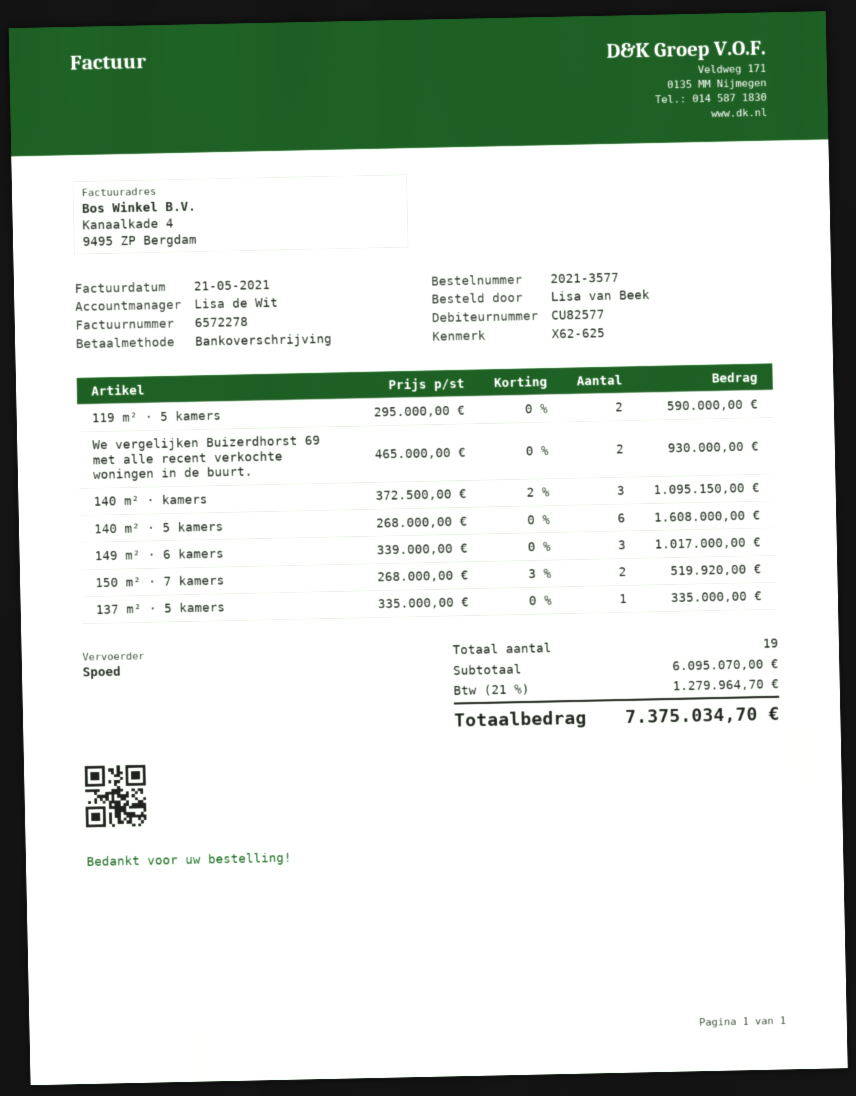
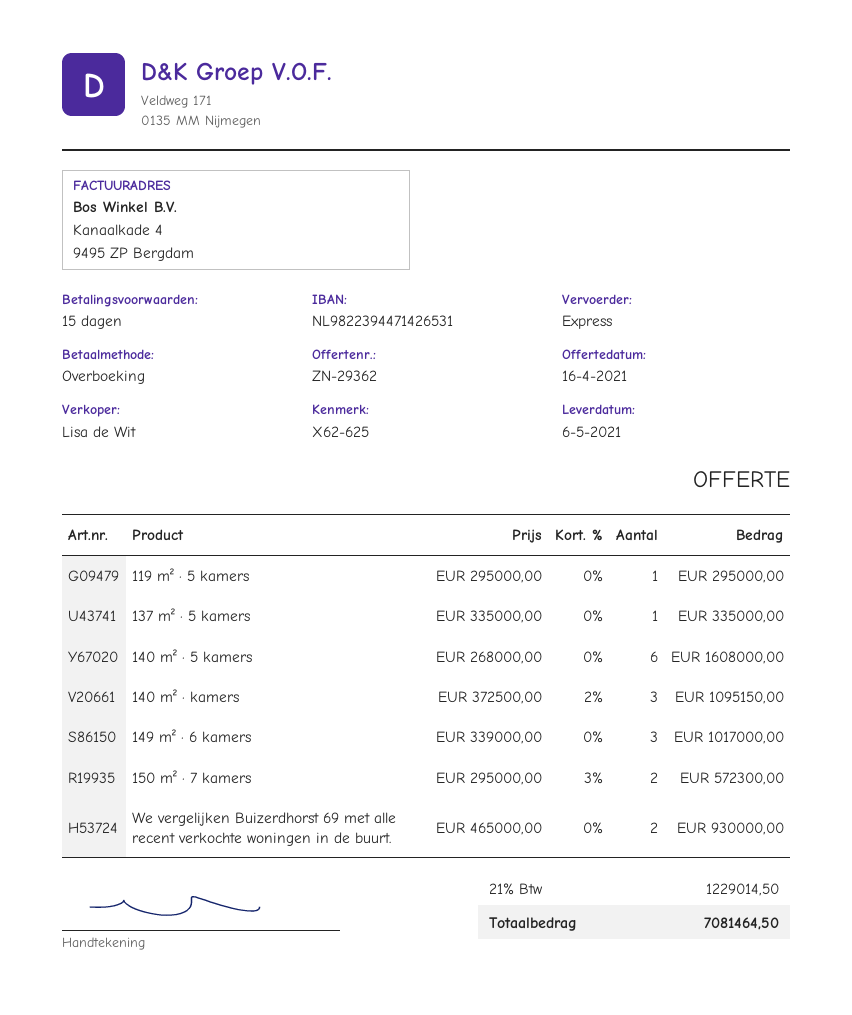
119 m² · 5 kamers: 2 x 295000.00 = 590000.00 -> 1 x 295000.00 = 295000.00
150 m² · 7 kamers: 2 x 268000.00 - 3% = 519920.00 -> 2 x 295000.00 - 3% = 572300.00
tax: 21% = 1279964.70 -> 21% = 1229014.50
total: 7375034.70 -> 7081464.50

